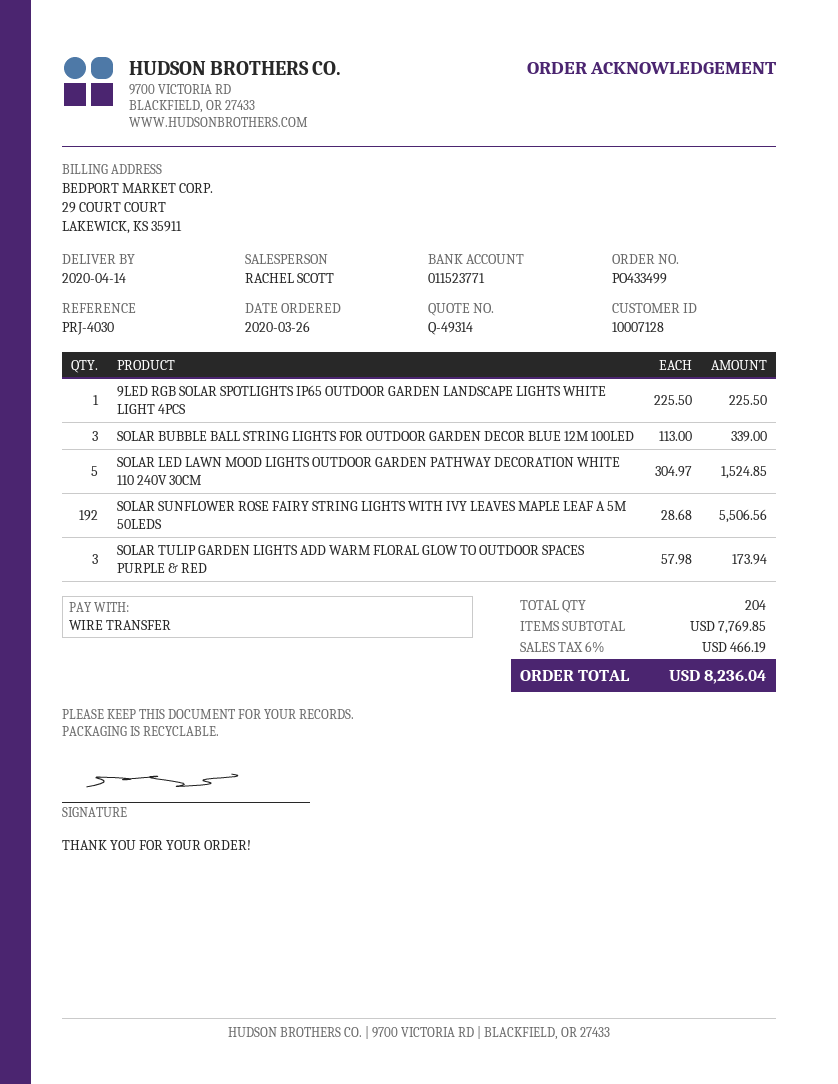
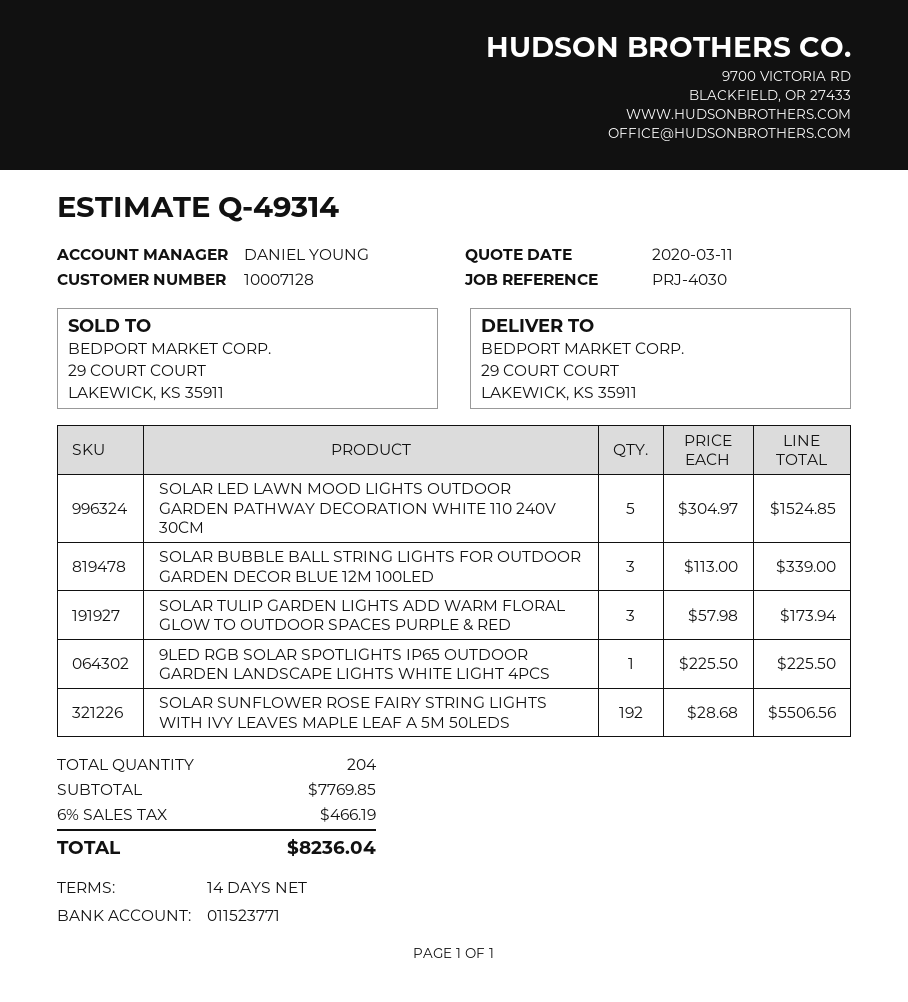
sales rep: RACHEL SCOTT -> DANIEL YOUNG

